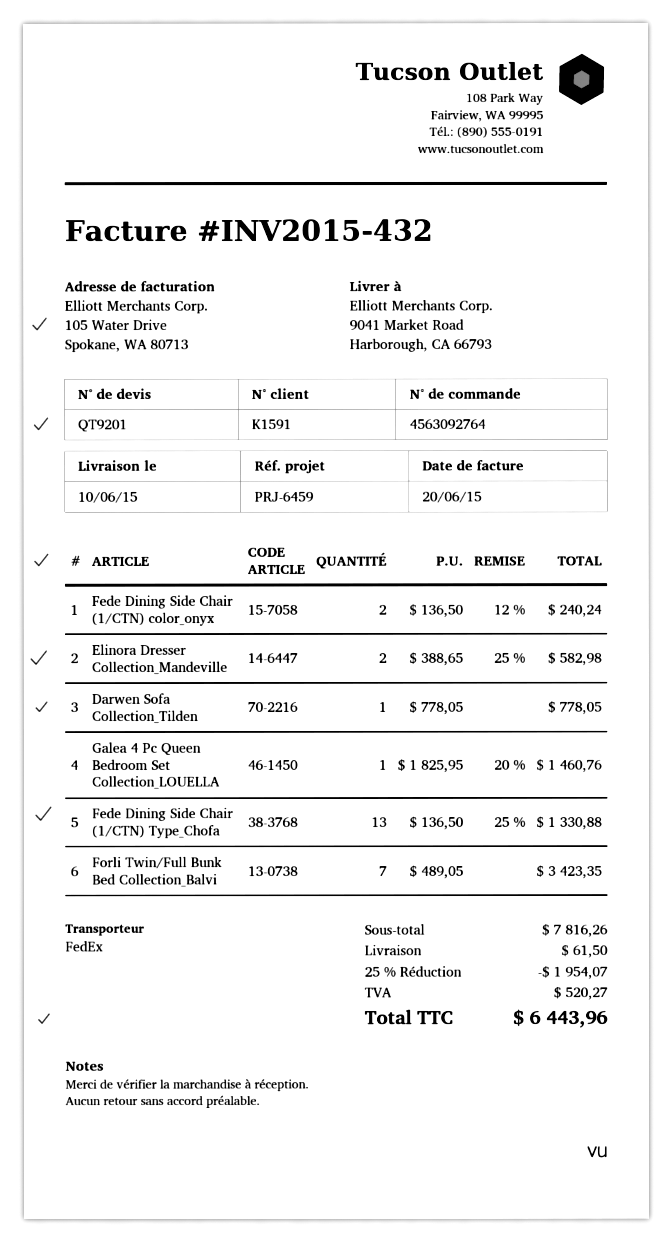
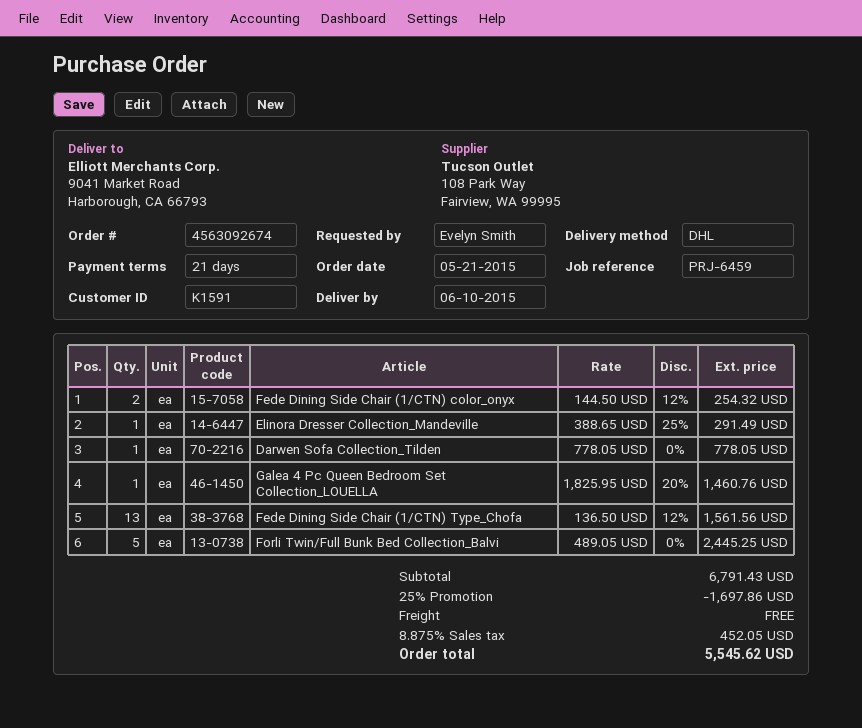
order number: 4563092764 -> 4563092674
shipping method: FedEx -> DHL
Fede Dining Side Chair (1/CTN) color_onyx: 2 x 136.50 - 12% = 240.24 -> 2 x 144.50 - 12% = 254.32
Elinora Dresser Collection_Mandeville: 2 x 388.65 - 25% = 582.98 -> 1 x 388.65 - 25% = 291.49
Fede Dining Side Chair (1/CTN) Type_Chofa: 13 x 136.50 - 25% = 1330.88 -> 13 x 136.50 - 12% = 1561.56
Forli Twin/Full Bunk Bed Collection_Balvi: 7 x 489.05 = 3423.35 -> 5 x 489.05 = 2445.25
subtotal: 7816.26 -> 6791.43
discount: 25% = 1954.07 -> 25% = 1697.86
shipping: 61.50 -> 0.00
tax: 520.27 -> 452.05
total: 6443.96 -> 5545.62

